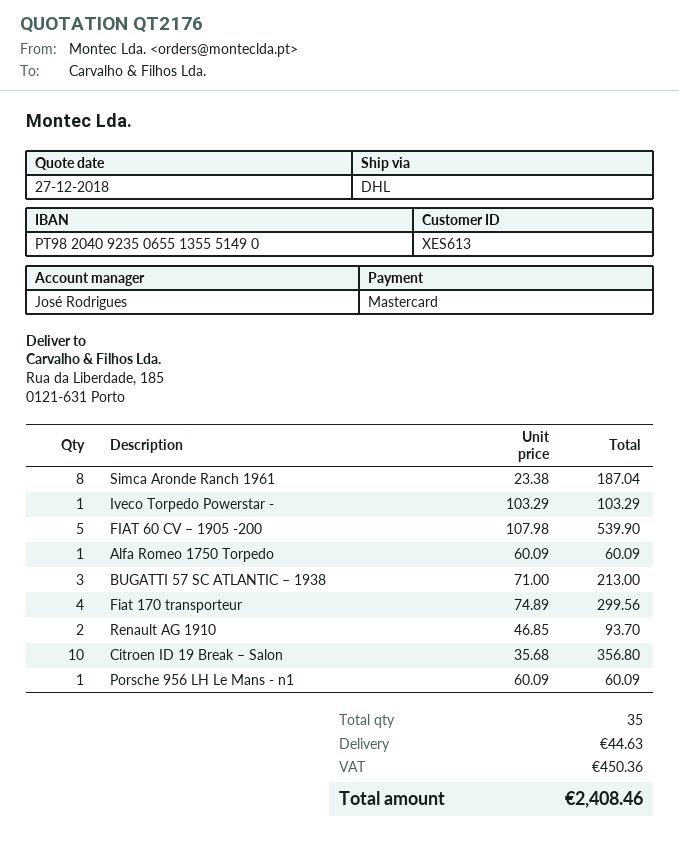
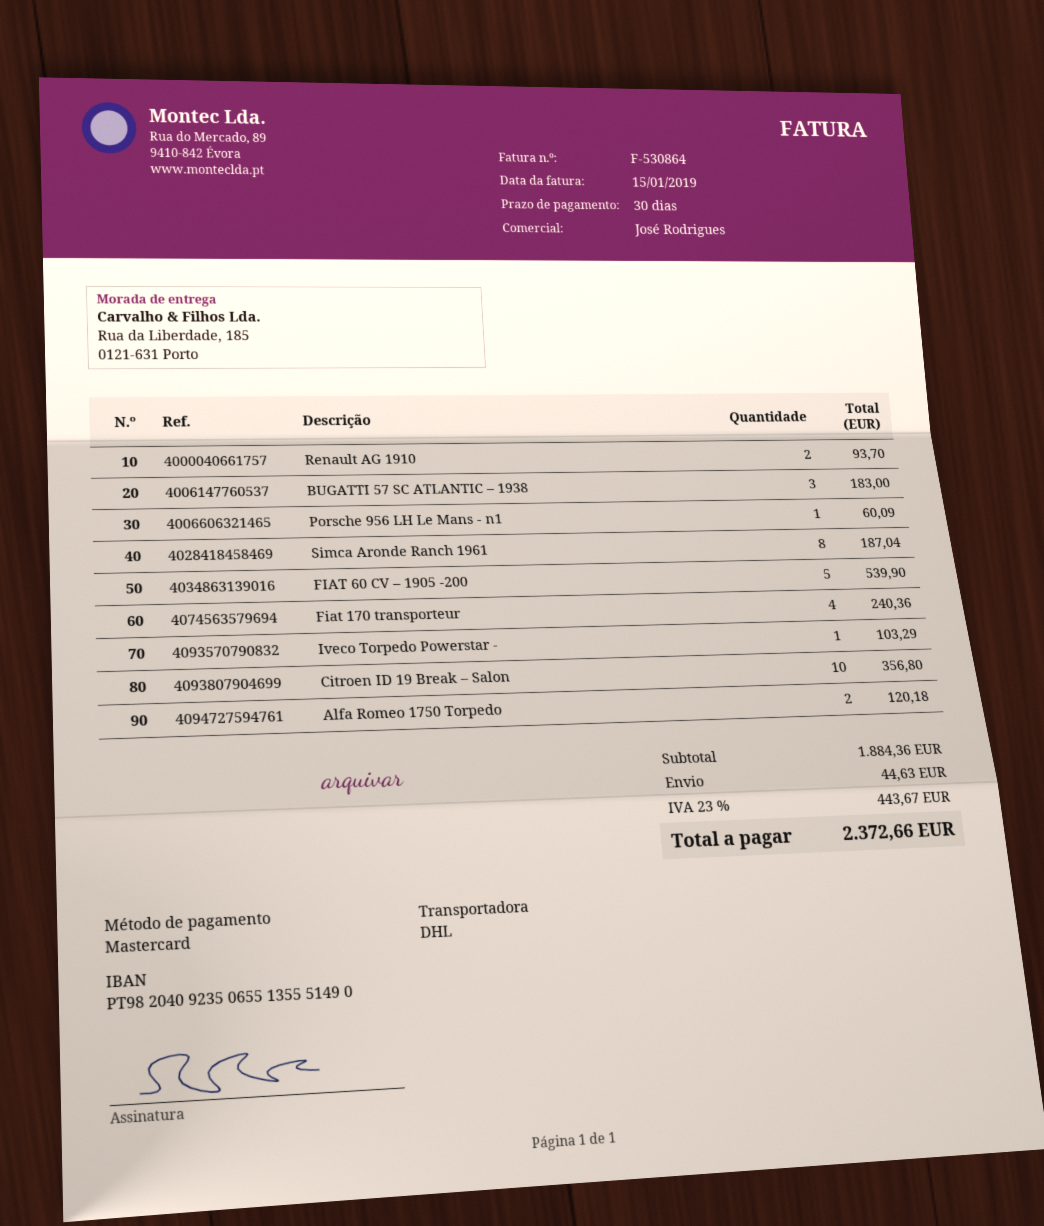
Alfa Romeo 1750 Torpedo: 1 for 60.09 -> 2 for 120.18
BUGATTI 57 SC ATLANTIC – 1938: 3 for 213.00 -> 3 for 183.00
Fiat 170 transporteur: 4 for 299.56 -> 4 for 240.36
tax: 450.36 -> 443.67
total: 2408.46 -> 2372.66

